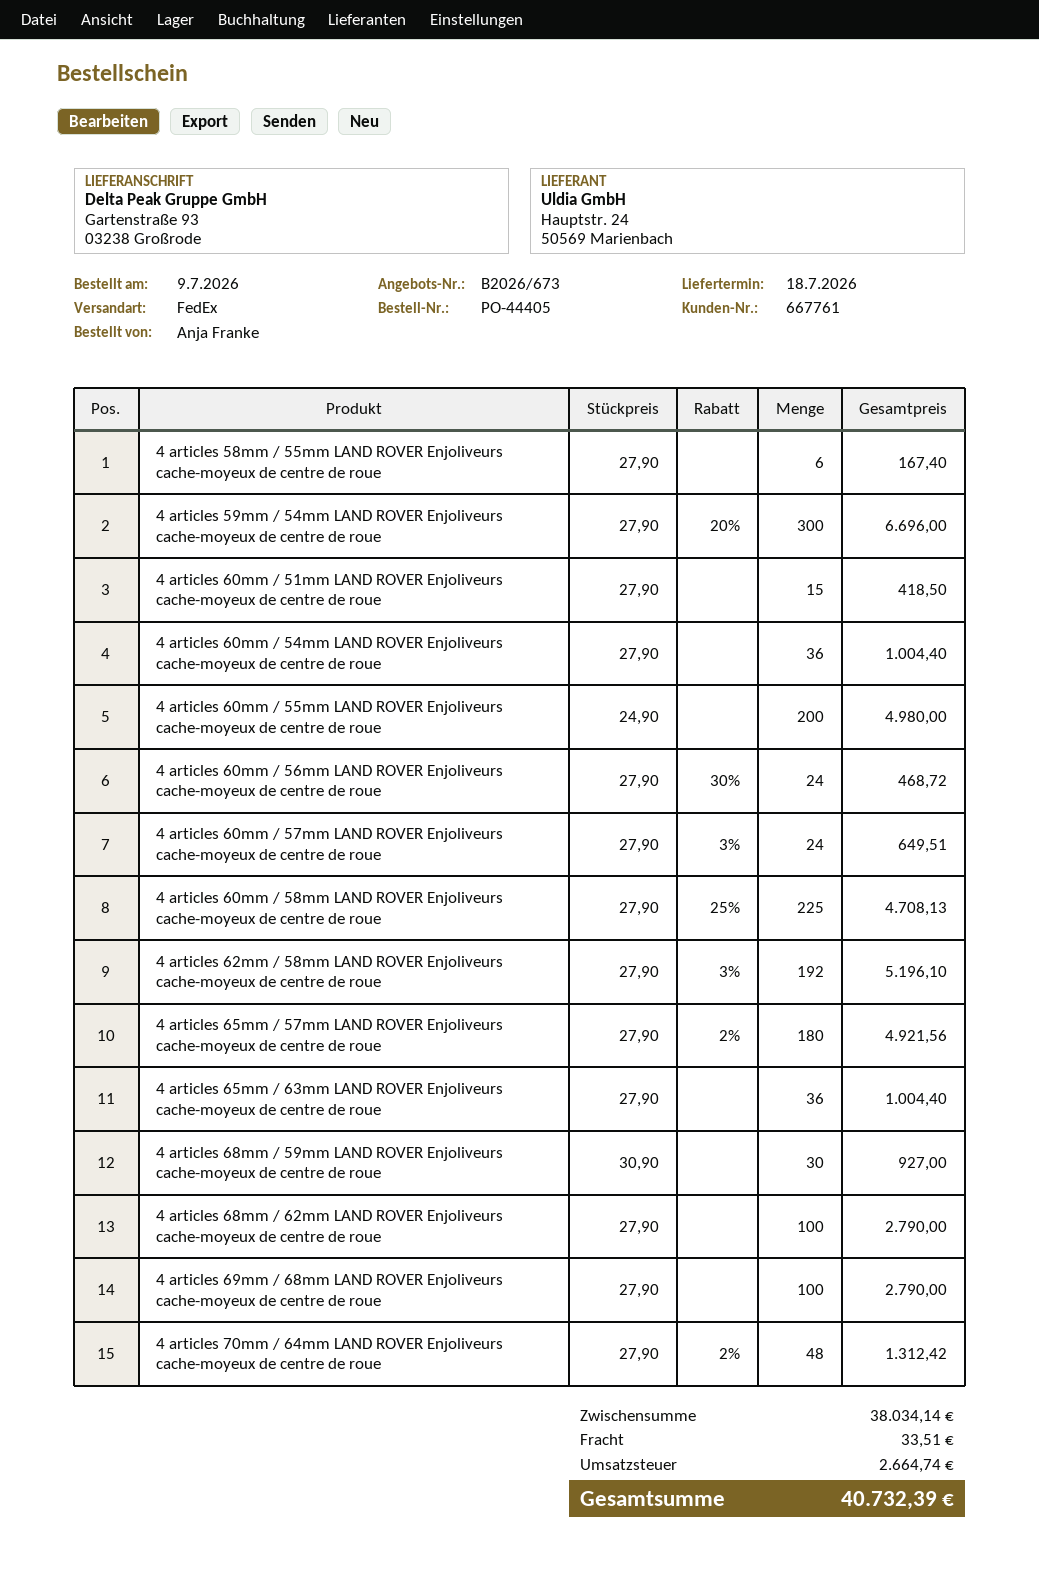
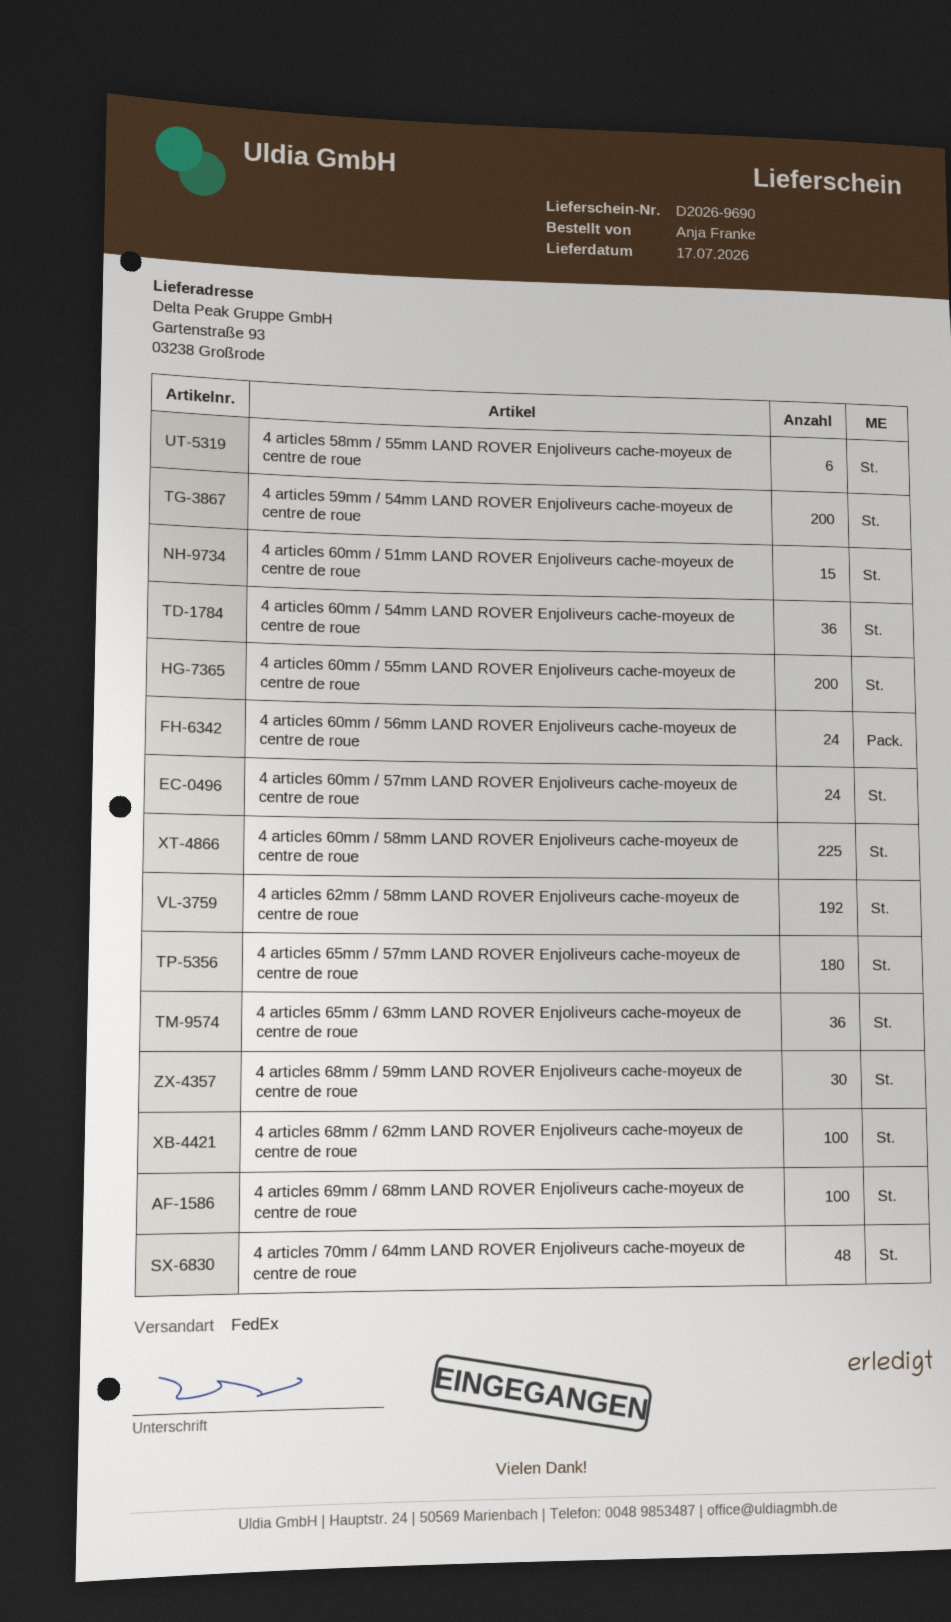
delivery date: 2026-07-18 -> 2026-07-17
4 articles 59mm / 54mm LAND ROVER Enjoliveurs cache-moyeux de centre de roue: 300 -> 200

